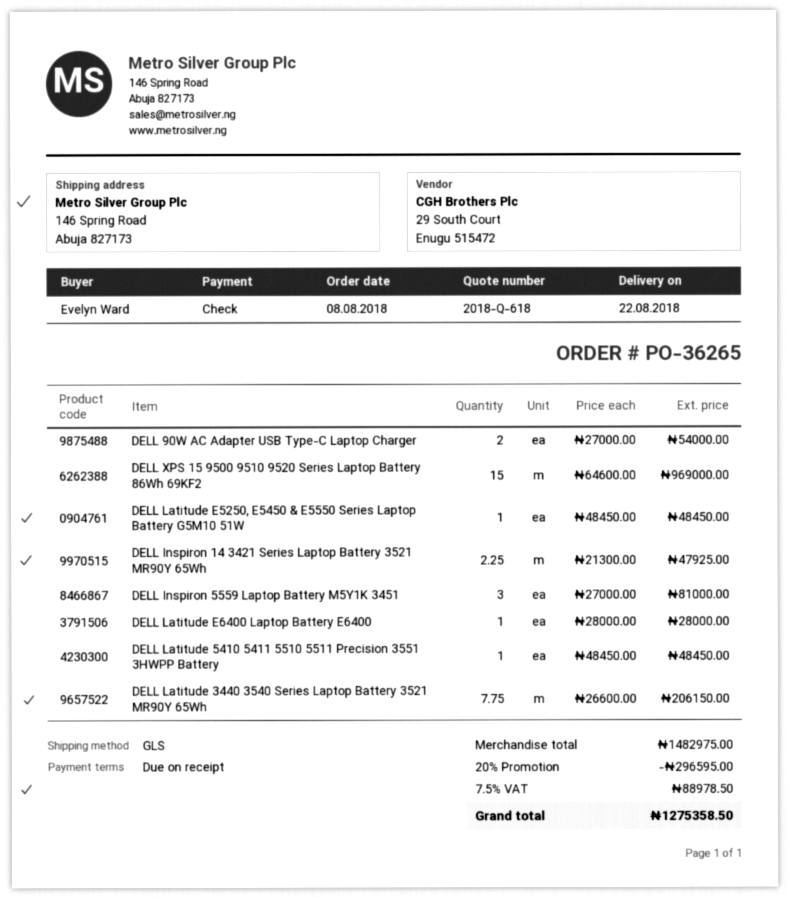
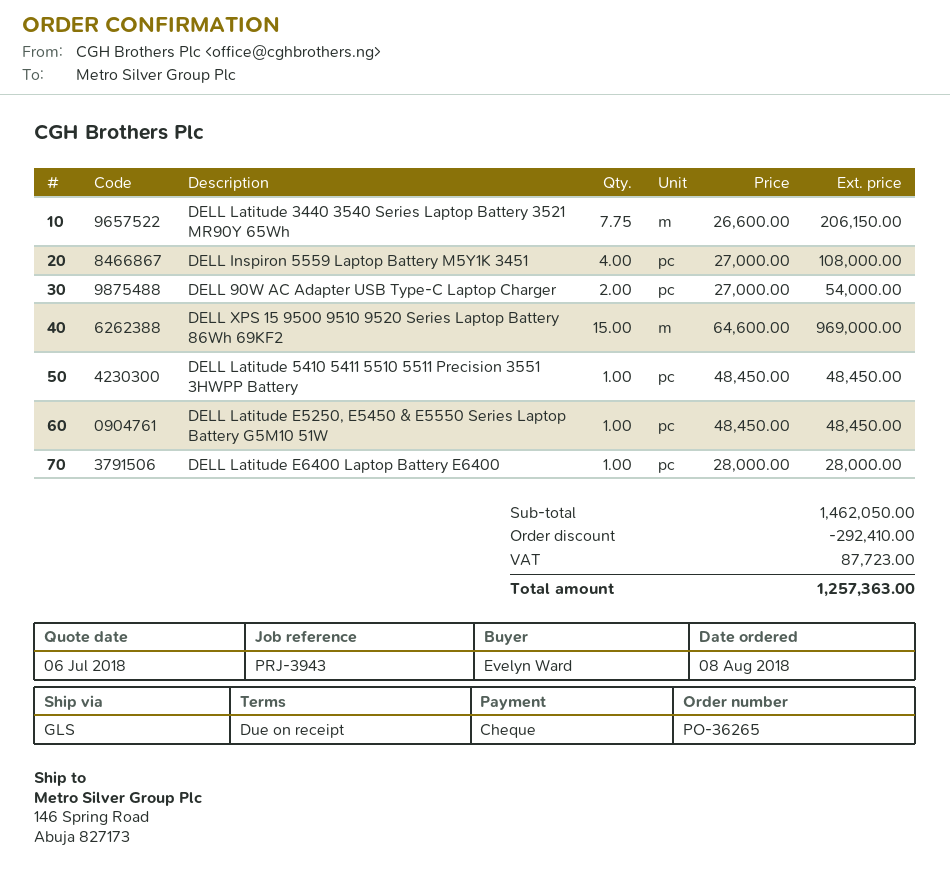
DELL Inspiron 14 3421 Series Laptop Battery 3521 MR90Y 65Wh: 2.25 x 21300.00 = 47925.00 -> none
DELL Inspiron 5559 Laptop Battery M5Y1K 3451: 3 x 27000.00 = 81000.00 -> 4 x 27000.00 = 108000.00
subtotal: 1482975.00 -> 1462050.00
discount: 296595.00 -> 292410.00
tax: 88978.50 -> 87723.00
total: 1275358.50 -> 1257363.00

